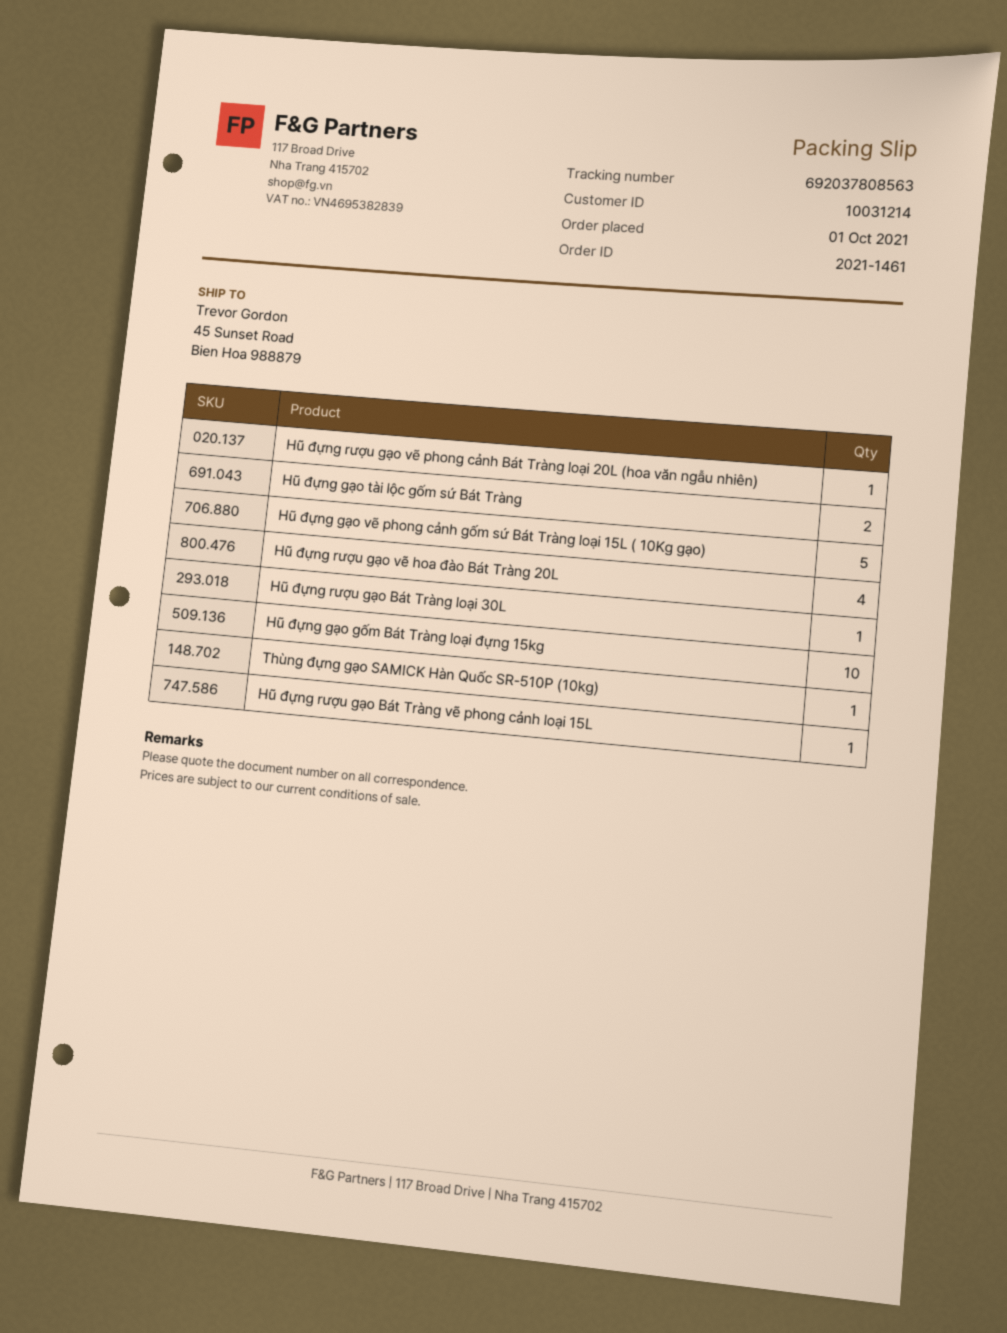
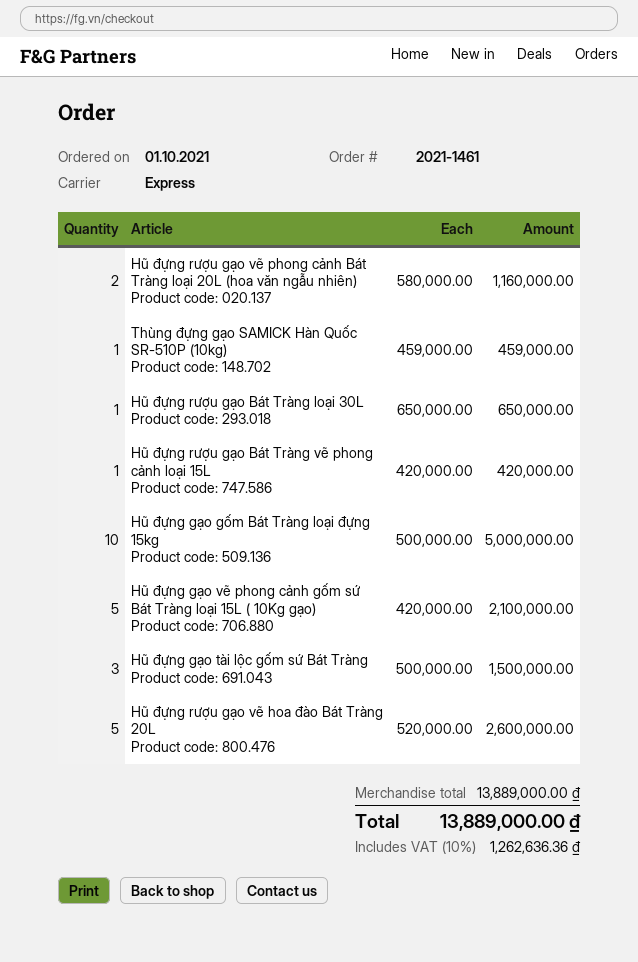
Hũ đựng rượu gạo vẽ phong cảnh Bát Tràng loại 20L (hoa văn ngẫu nhiên): 1 -> 2
Hũ đựng gạo tài lộc gốm sứ Bát Tràng: 2 -> 3
Hũ đựng rượu gạo vẽ hoa đào Bát Tràng 20L: 4 -> 5

